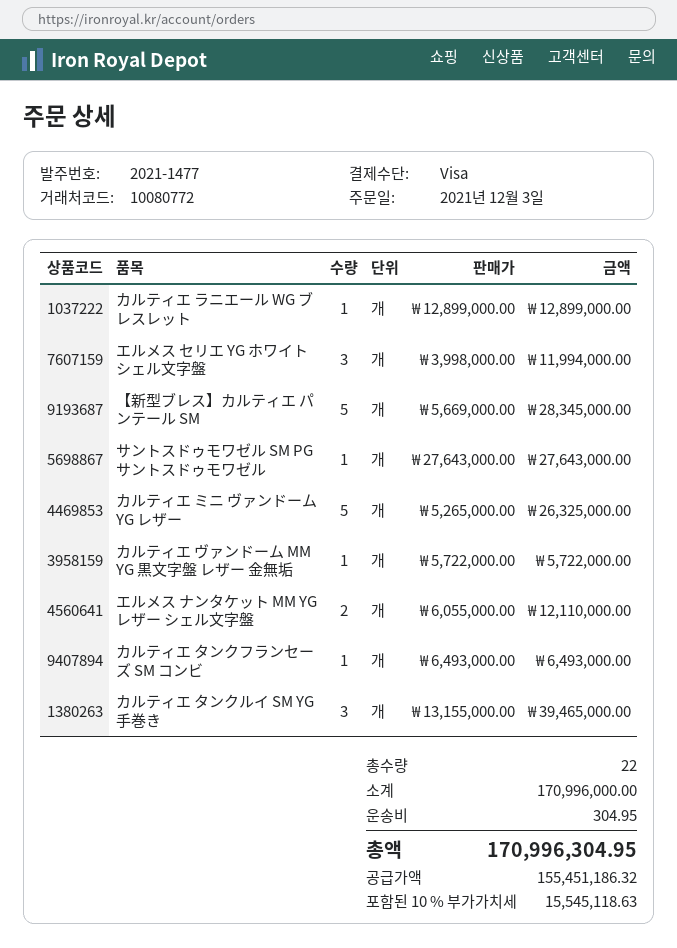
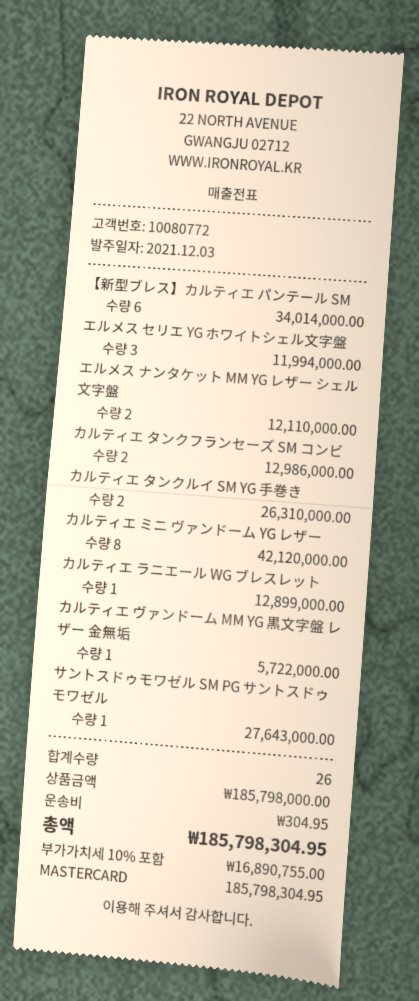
payment method: Visa -> Mastercard
【新型ブレス】カルティエ パンテール SM: 5 for 28345000.00 -> 6 for 34014000.00
カルティエ ミニ ヴァンドーム YG レザー: 5 for 26325000.00 -> 8 for 42120000.00
カルティエ タンクフランセーズ SM コンビ: 1 for 6493000.00 -> 2 for 12986000.00
カルティエ タンクルイ SM YG 手巻き: 3 for 39465000.00 -> 2 for 26310000.00
total quantity: 22 -> 26
subtotal: 170996000.00 -> 185798000.00
tax: 10% = 15545118.63 -> 10% = 16890755.00
total: 170996304.95 -> 185798304.95

